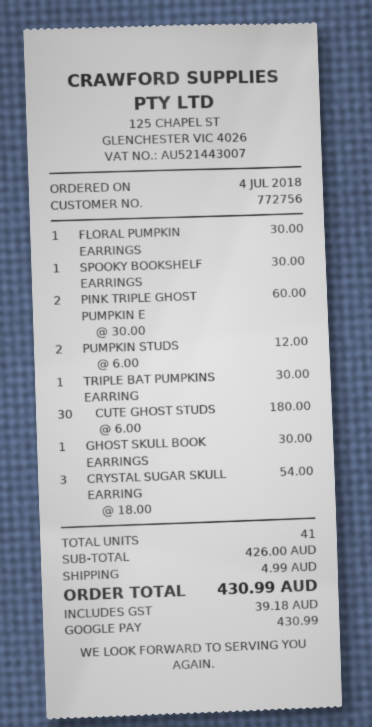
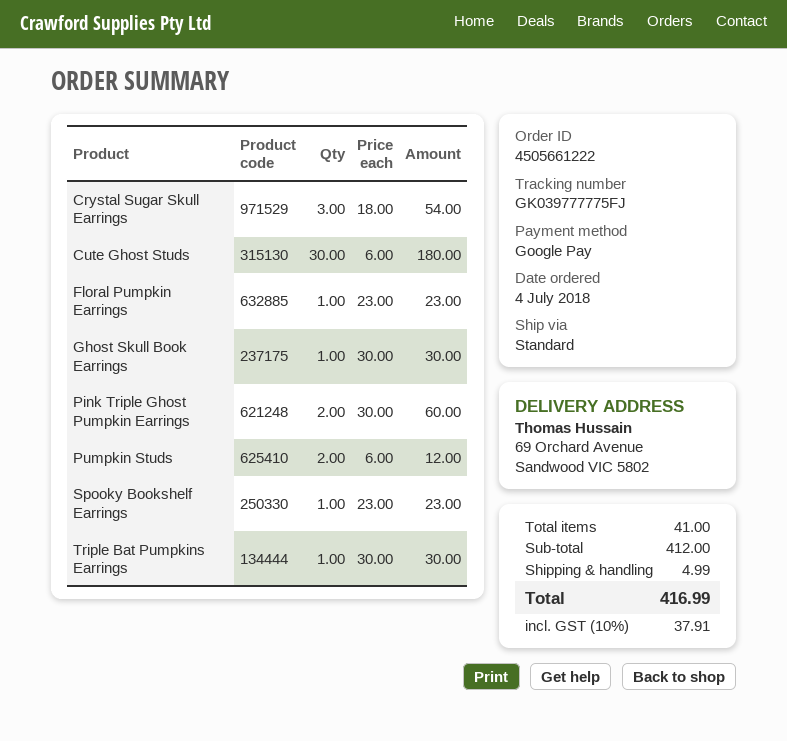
FLORAL PUMPKIN EARRINGS: 1 x 30.00 = 30.00 -> 1 x 23.00 = 23.00
SPOOKY BOOKSHELF EARRINGS: 1 x 30.00 = 30.00 -> 1 x 23.00 = 23.00
subtotal: 426.00 -> 412.00
tax: 39.18 -> 37.91
total: 430.99 -> 416.99

